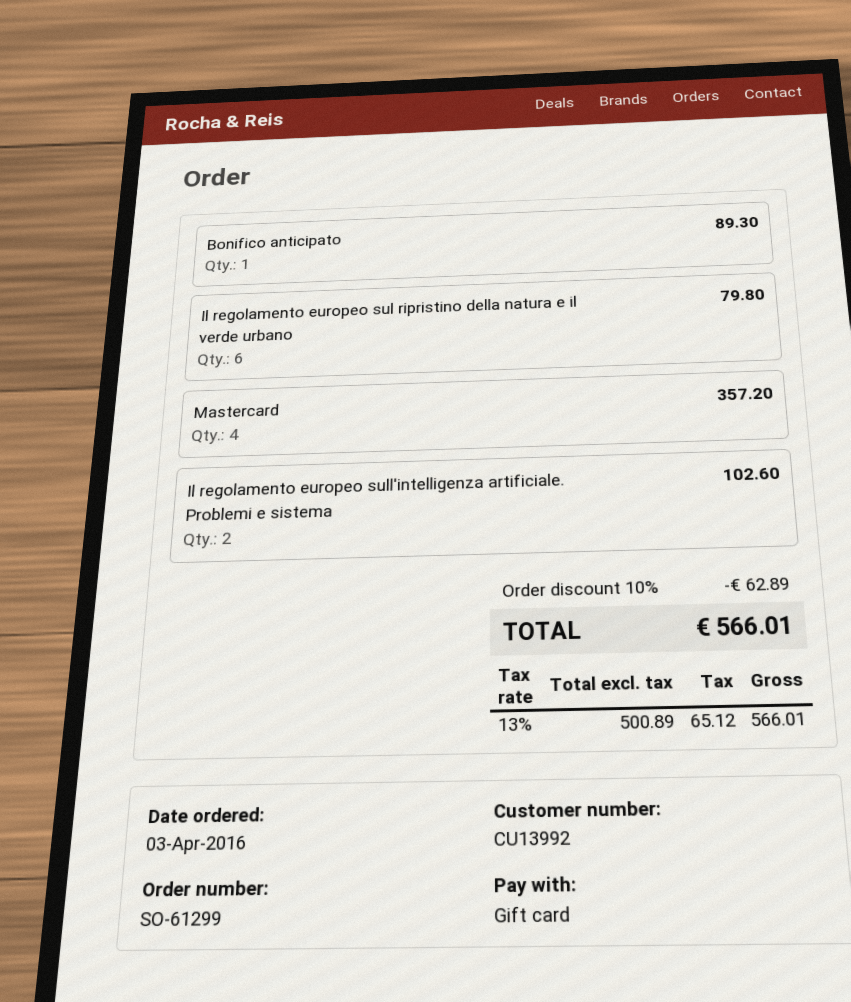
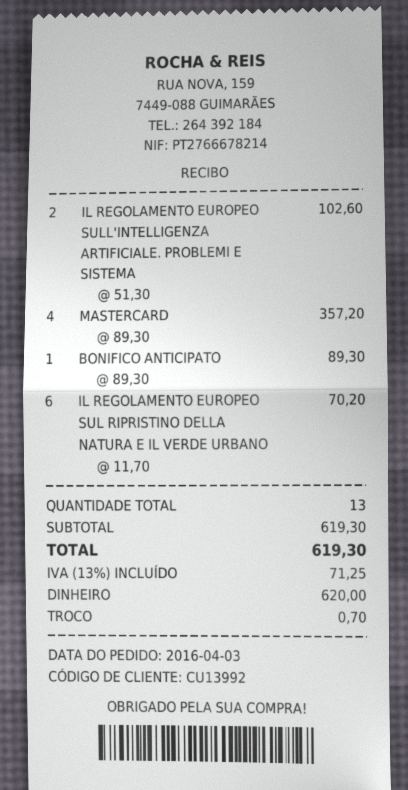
payment method: gift card -> cash
Il regolamento europeo sul ripristino della natura e il verde urbano: 6 for 79.80 -> 6 for 70.20
discount: 10% = 62.89 -> none
tax: 13% = 65.12 -> 13% = 71.25
total: 566.01 -> 619.30

